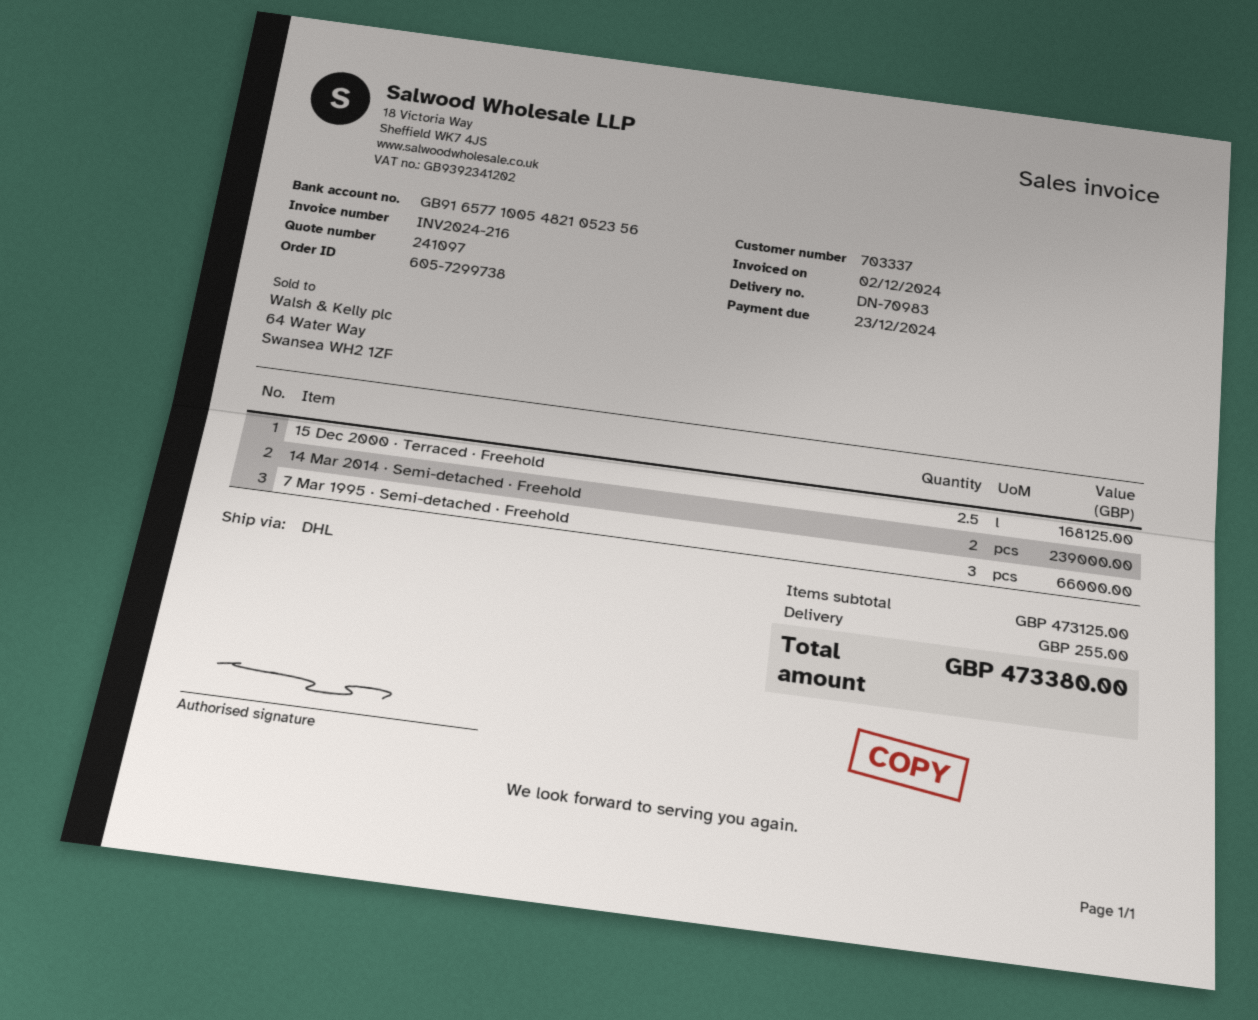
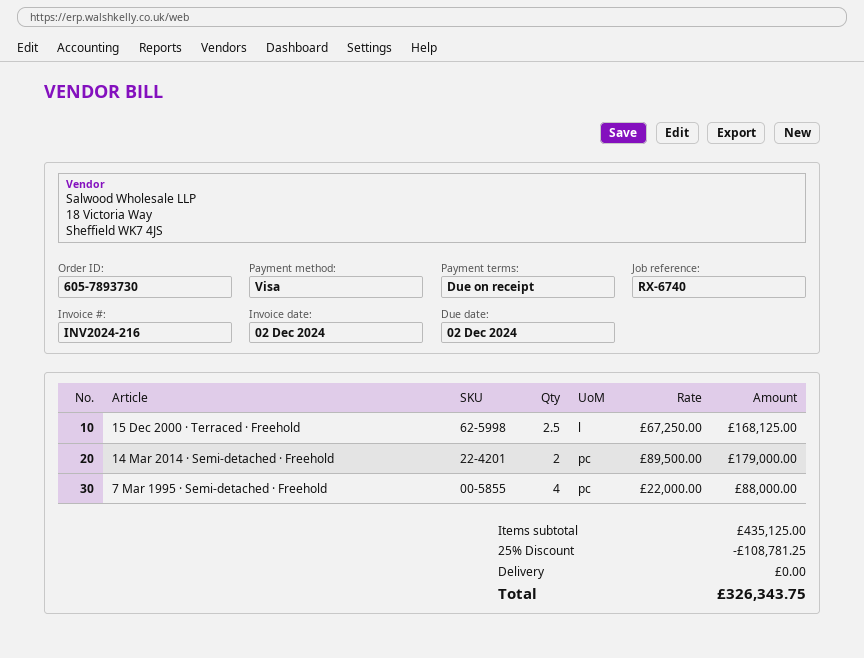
order number: 605-7299738 -> 605-7893730
due date: 2024-12-23 -> 2024-12-02
14 Mar 2014 · Semi-detached · Freehold: 2 for 239000.00 -> 2 for 179000.00
7 Mar 1995 · Semi-detached · Freehold: 3 for 66000.00 -> 4 for 88000.00
subtotal: 473125.00 -> 435125.00
discount: none -> 25% = 108781.25
shipping: 255.00 -> 0.00
total: 473380.00 -> 326343.75

